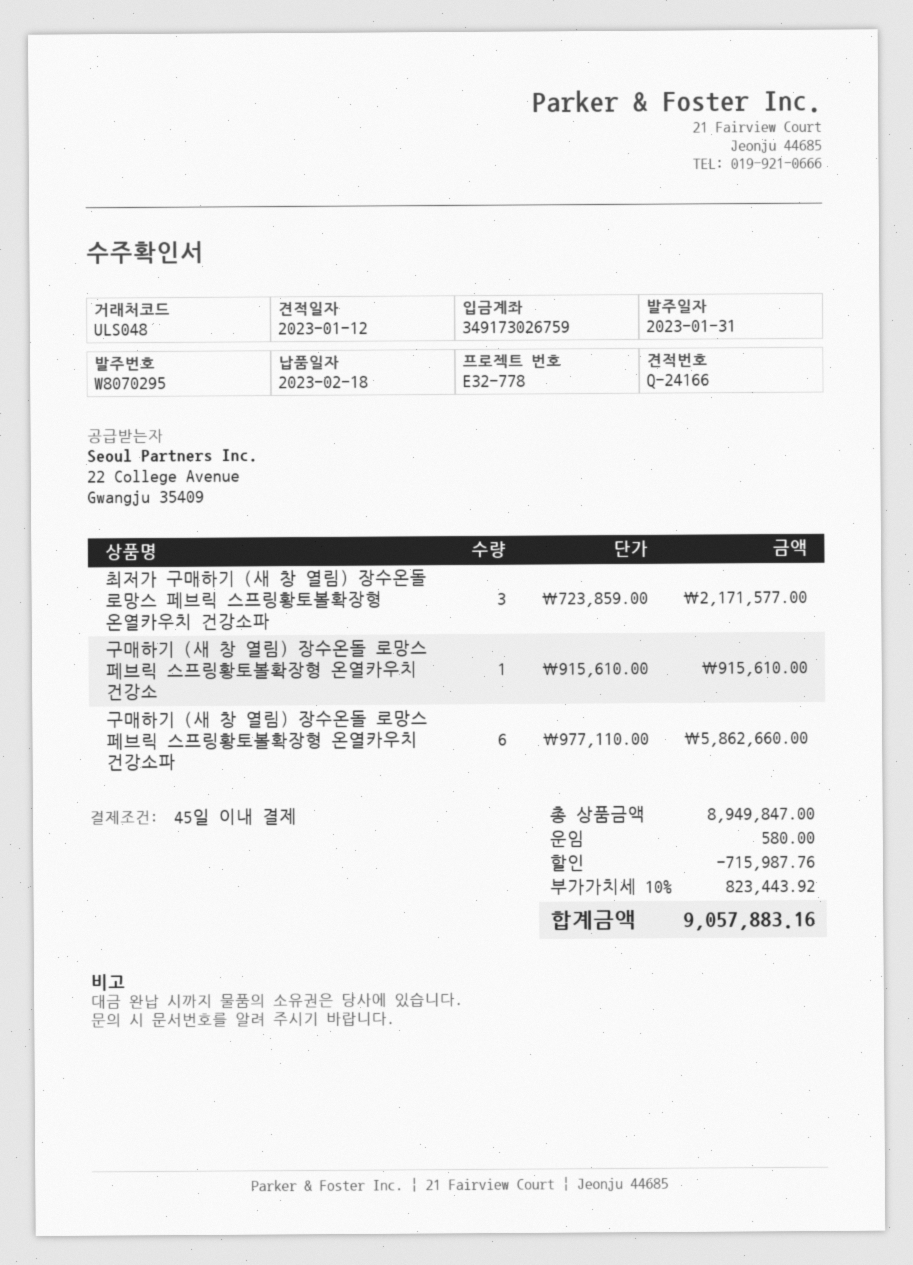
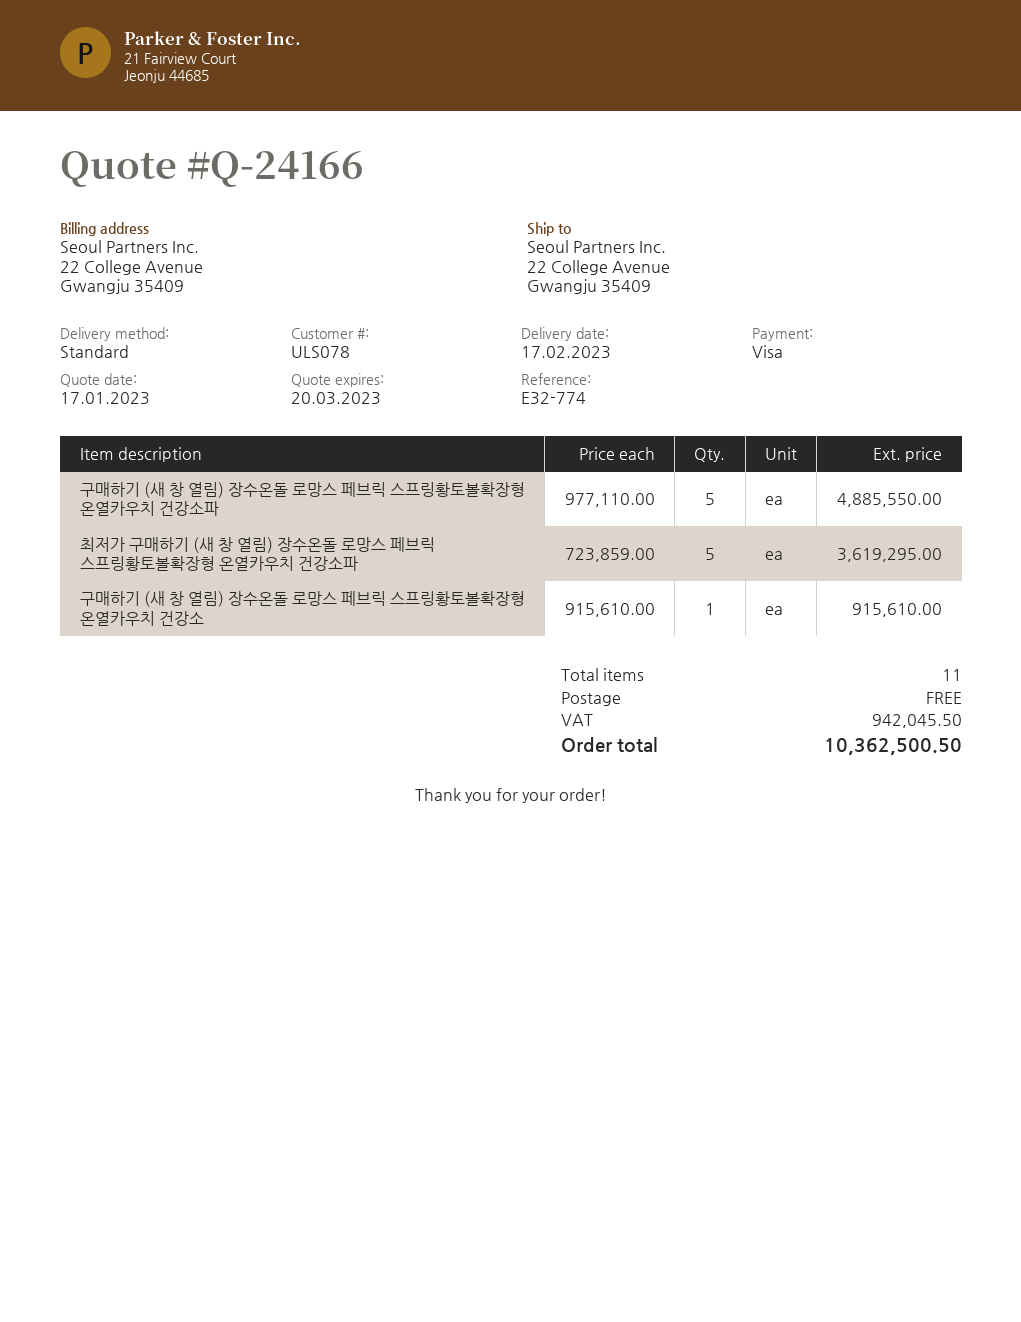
quote date: 2023-01-12 -> 2023-01-17
delivery date: 2023-02-18 -> 2023-02-17
customer number: ULS048 -> ULS078
reference: E32-778 -> E32-774
최저가 구매하기 (새 창 열림) 장수온돌 로망스 페브릭 스프링황토볼확장형 온열카우치 건강소파: 3 x 723859.00 = 2171577.00 -> 5 x 723859.00 = 3619295.00
구매하기 (새 창 열림) 장수온돌 로망스 페브릭 스프링황토볼확장형 온열카우치 건강소파: 6 x 977110.00 = 5862660.00 -> 5 x 977110.00 = 4885550.00
discount: 715987.76 -> none
shipping: 580.00 -> 0.00
tax: 823443.92 -> 942045.50
total: 9057883.16 -> 10362500.50

